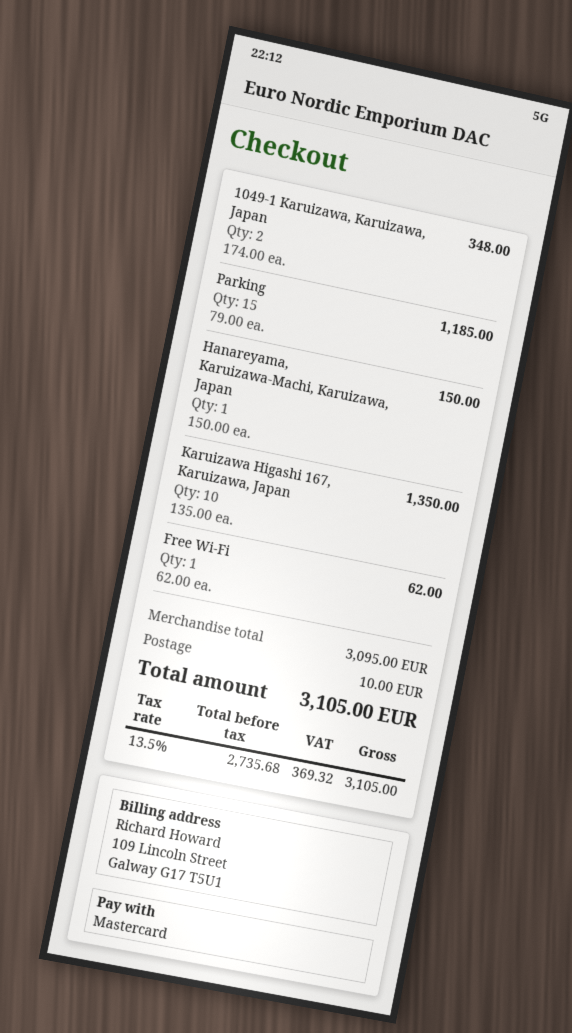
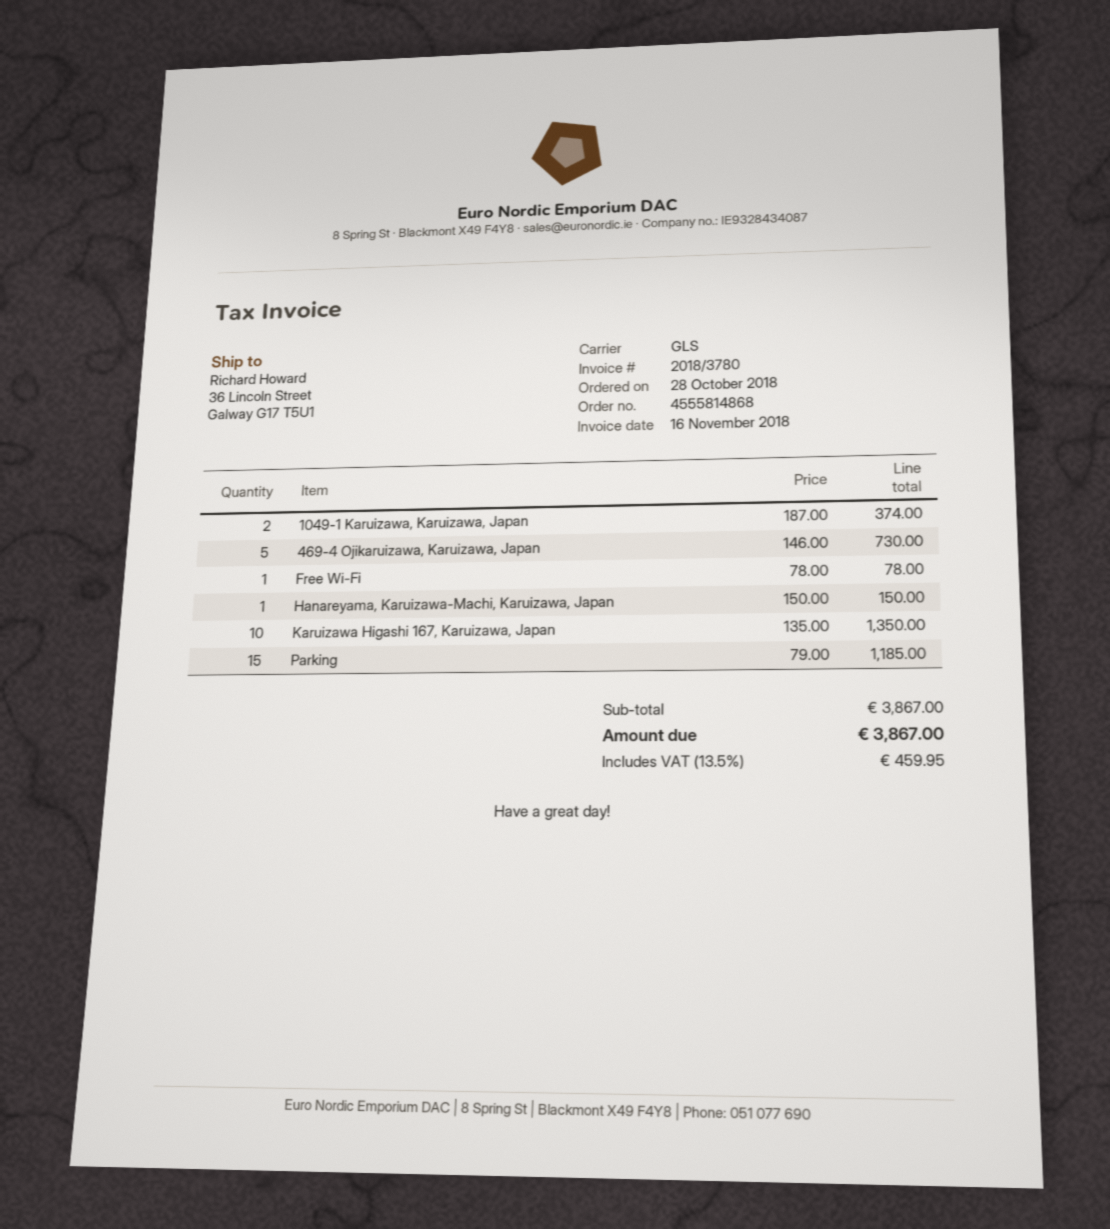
1049-1 Karuizawa, Karuizawa, Japan: 2 x 174.00 = 348.00 -> 2 x 187.00 = 374.00
Free Wi-Fi: 1 x 62.00 = 62.00 -> 1 x 78.00 = 78.00
469-4 Ojikaruizawa, Karuizawa, Japan: none -> 5 x 146.00 = 730.00
subtotal: 3095.00 -> 3867.00
shipping: 10.00 -> none
tax: 13.5% = 369.32 -> 13.5% = 459.95
total: 3105.00 -> 3867.00

